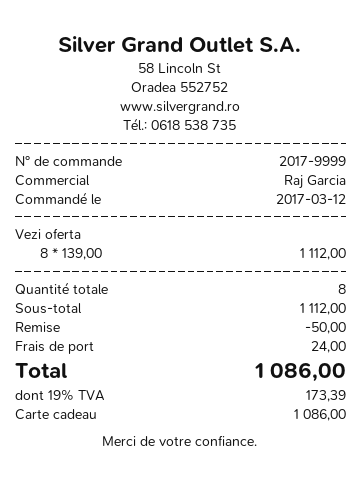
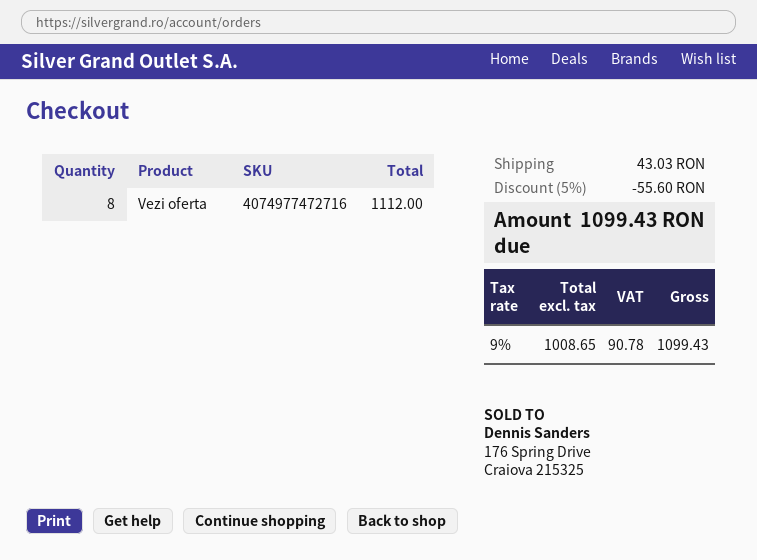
discount: 50.00 -> 55.60
shipping: 24.00 -> 43.03
tax: 19% = 173.39 -> 9% = 90.78
total: 1086.00 -> 1099.43

